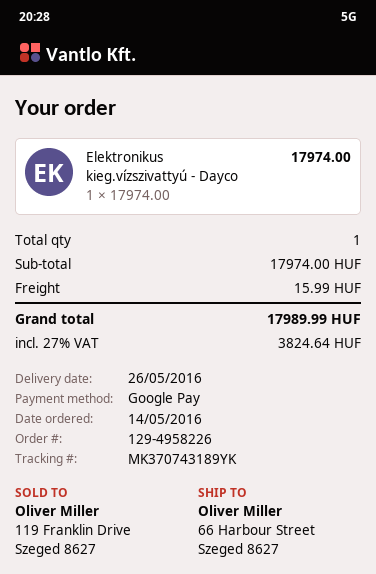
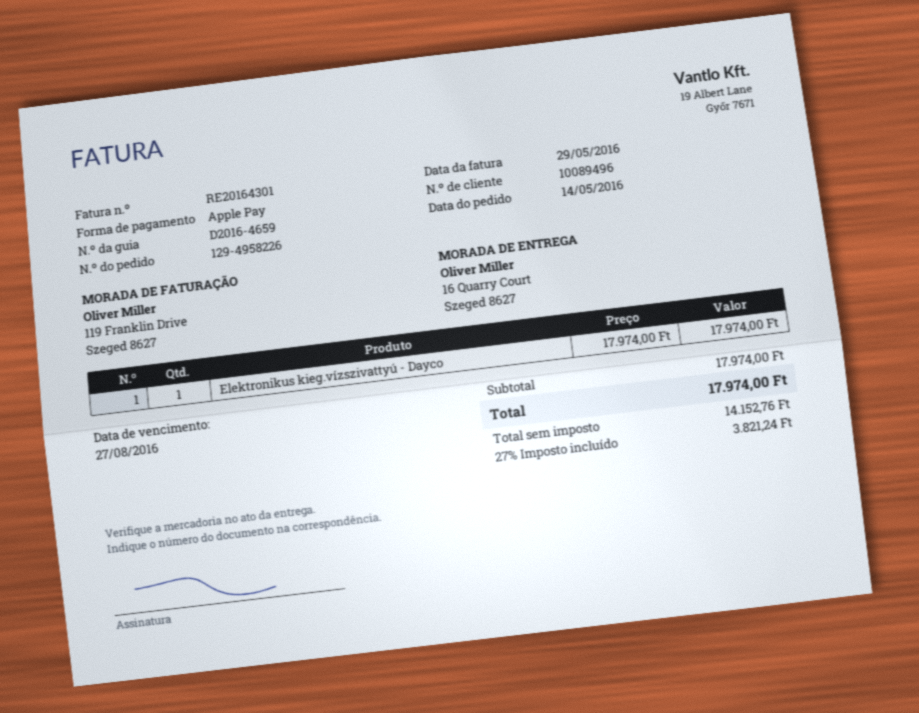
payment method: Google Pay -> Apple Pay
ship to: 66 Harbour Street, Szeged 8627 -> 16 Quarry Court, Szeged 8627
shipping: 15.99 -> none
tax: 27% = 3824.64 -> 27% = 3821.24
total: 17989.99 -> 17974.00

